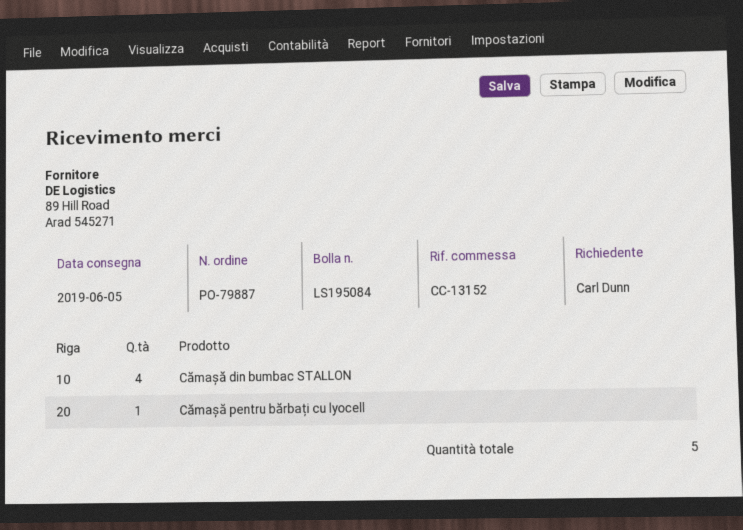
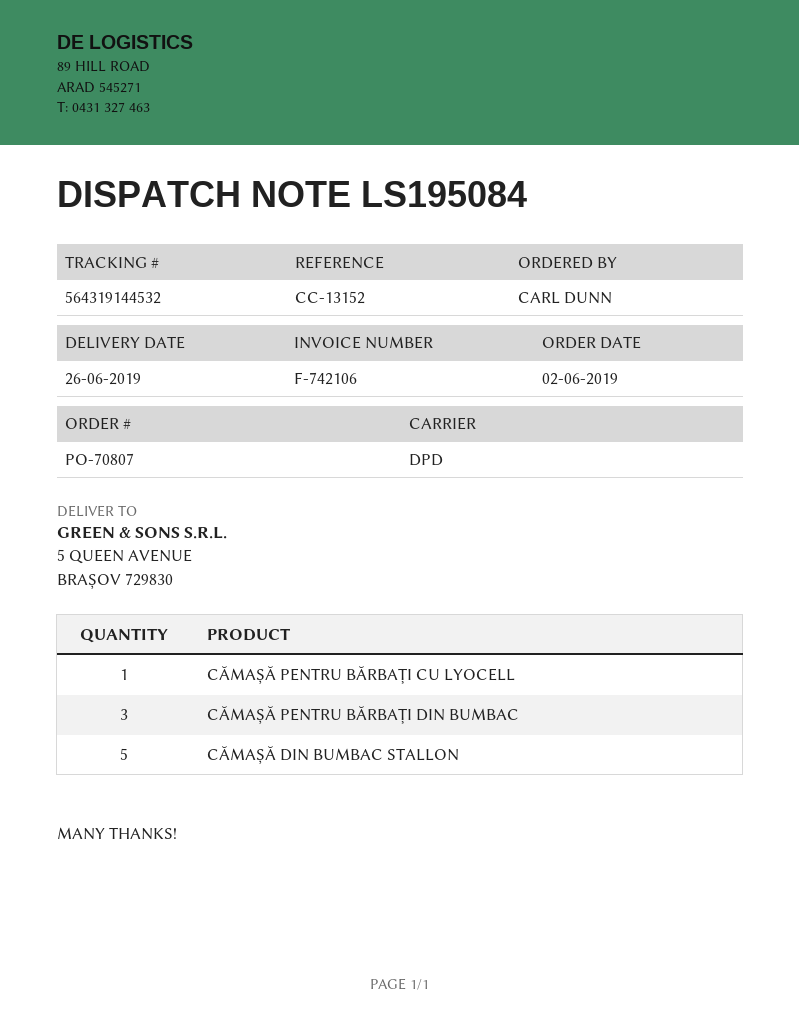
order number: PO-79887 -> PO-70807
delivery date: 2019-06-05 -> 2019-06-26
Cămașă din bumbac STALLON: 4 -> 5
CĂMAȘĂ PENTRU BĂRBAȚI DIN BUMBAC: none -> 3

